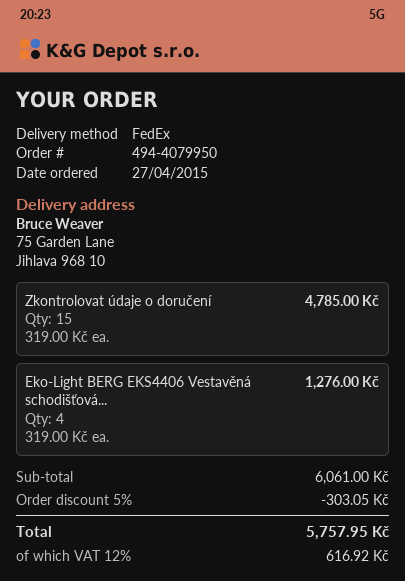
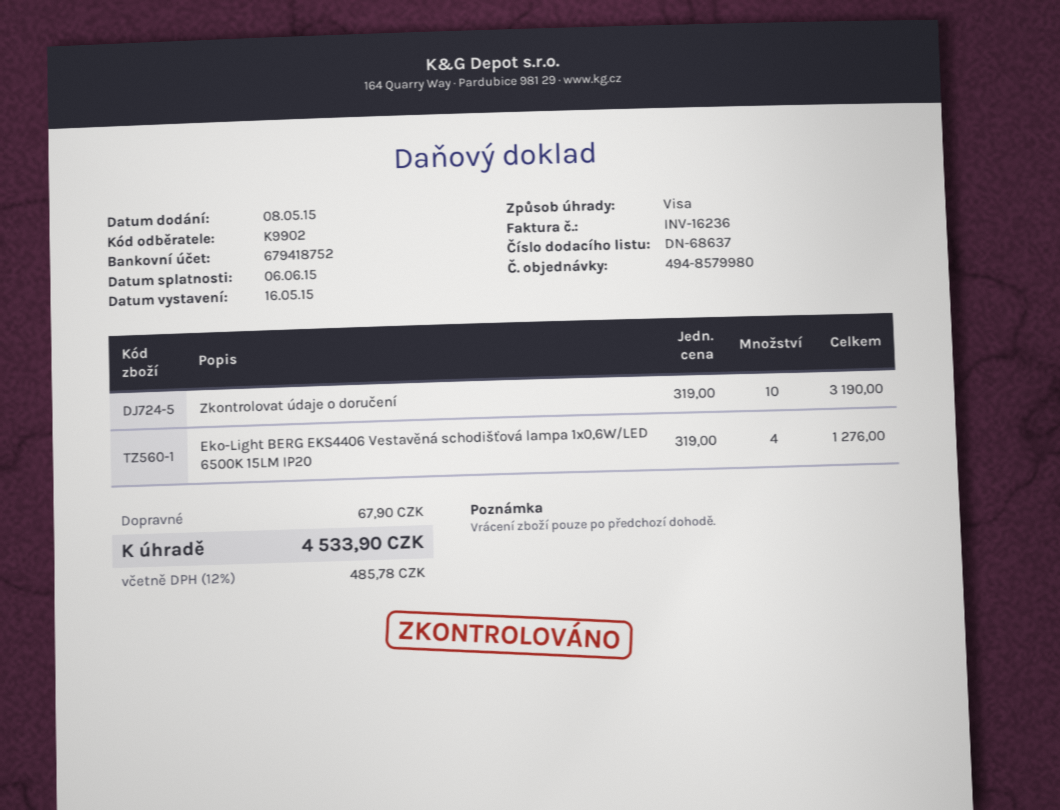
order number: 494-4079950 -> 494-8579980
Zkontrolovat údaje o doručení: 15 x 319.00 = 4785.00 -> 10 x 319.00 = 3190.00
discount: 5% = 303.05 -> none
shipping: none -> 67.90
tax: 12% = 616.92 -> 12% = 485.78
total: 5757.95 -> 4533.90

